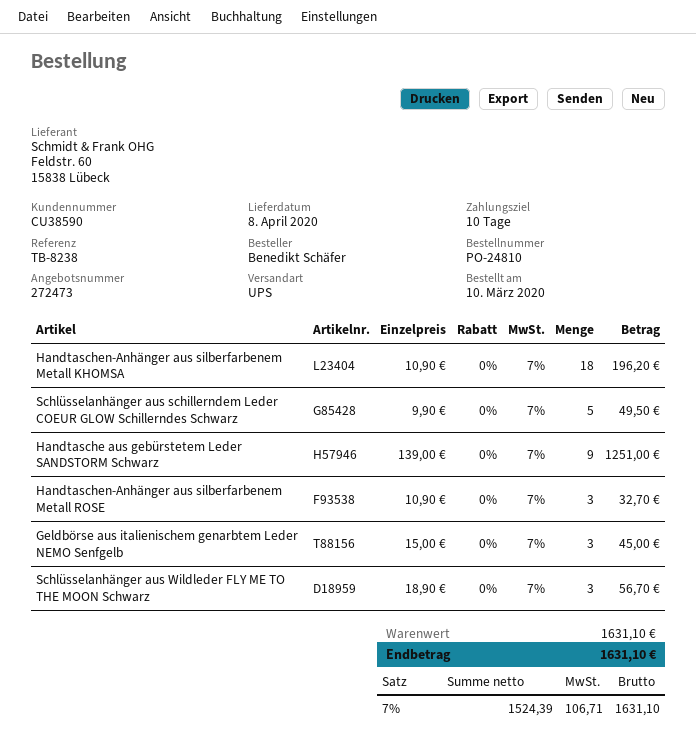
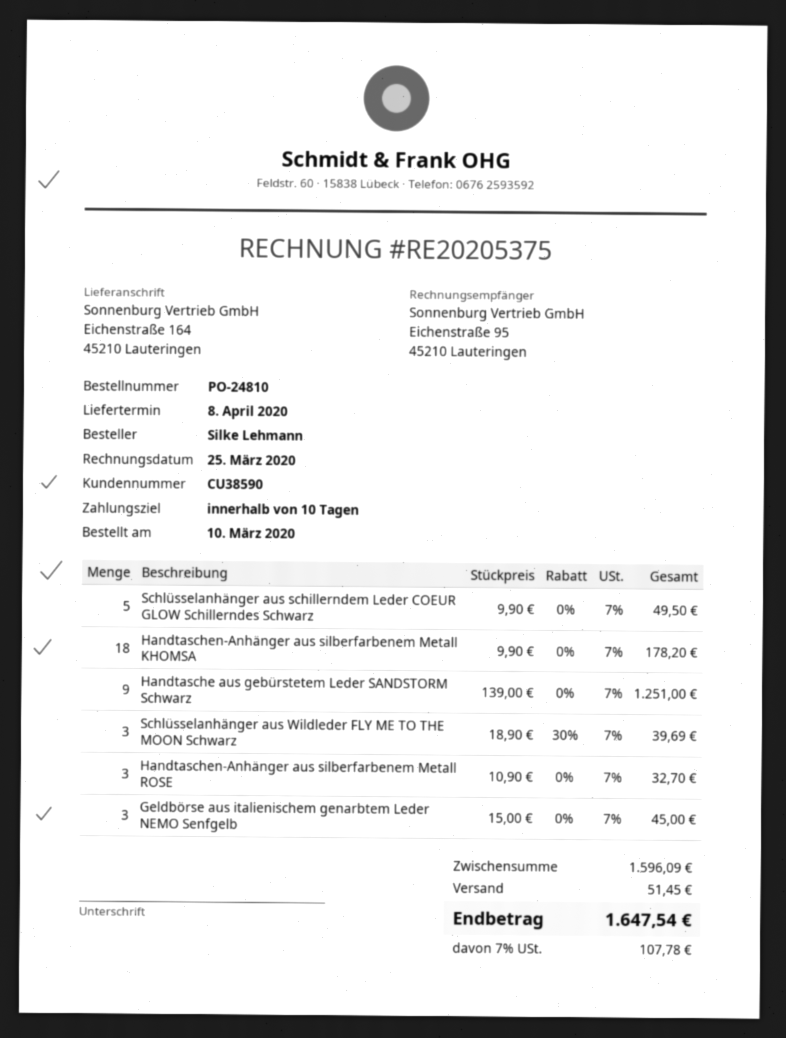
ordered by: Benedikt Schäfer -> Silke Lehmann
Handtaschen-Anhänger aus silberfarbenem Metall KHOMSA: 18 x 10.90 = 196.20 -> 18 x 9.90 = 178.20
Schlüsselanhänger aus Wildleder FLY ME TO THE MOON Schwarz: 3 x 18.90 = 56.70 -> 3 x 18.90 - 30% = 39.69
subtotal: 1631.10 -> 1596.09
shipping: none -> 51.45
tax: 7% = 106.71 -> 7% = 107.78
total: 1631.10 -> 1647.54

